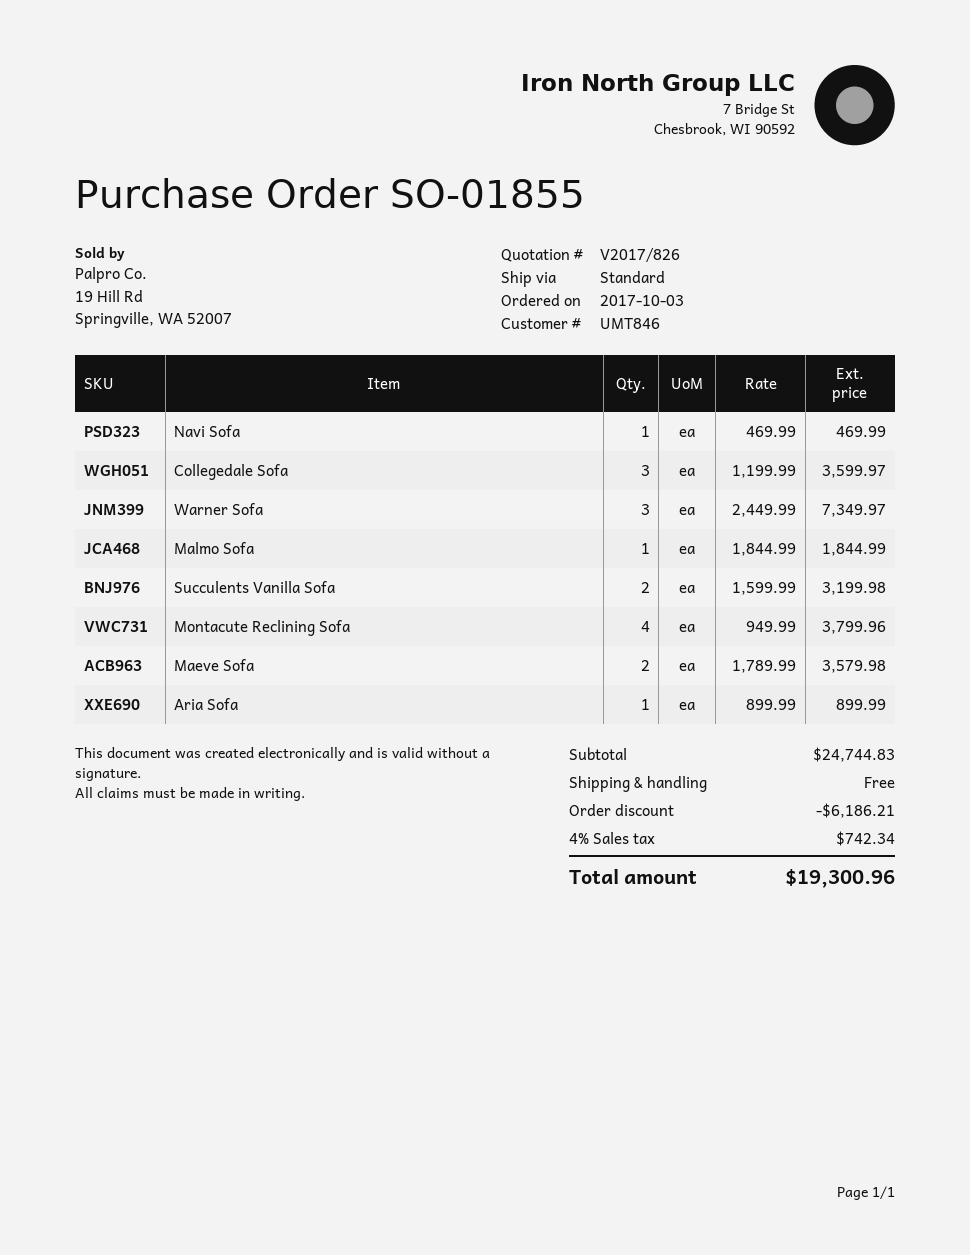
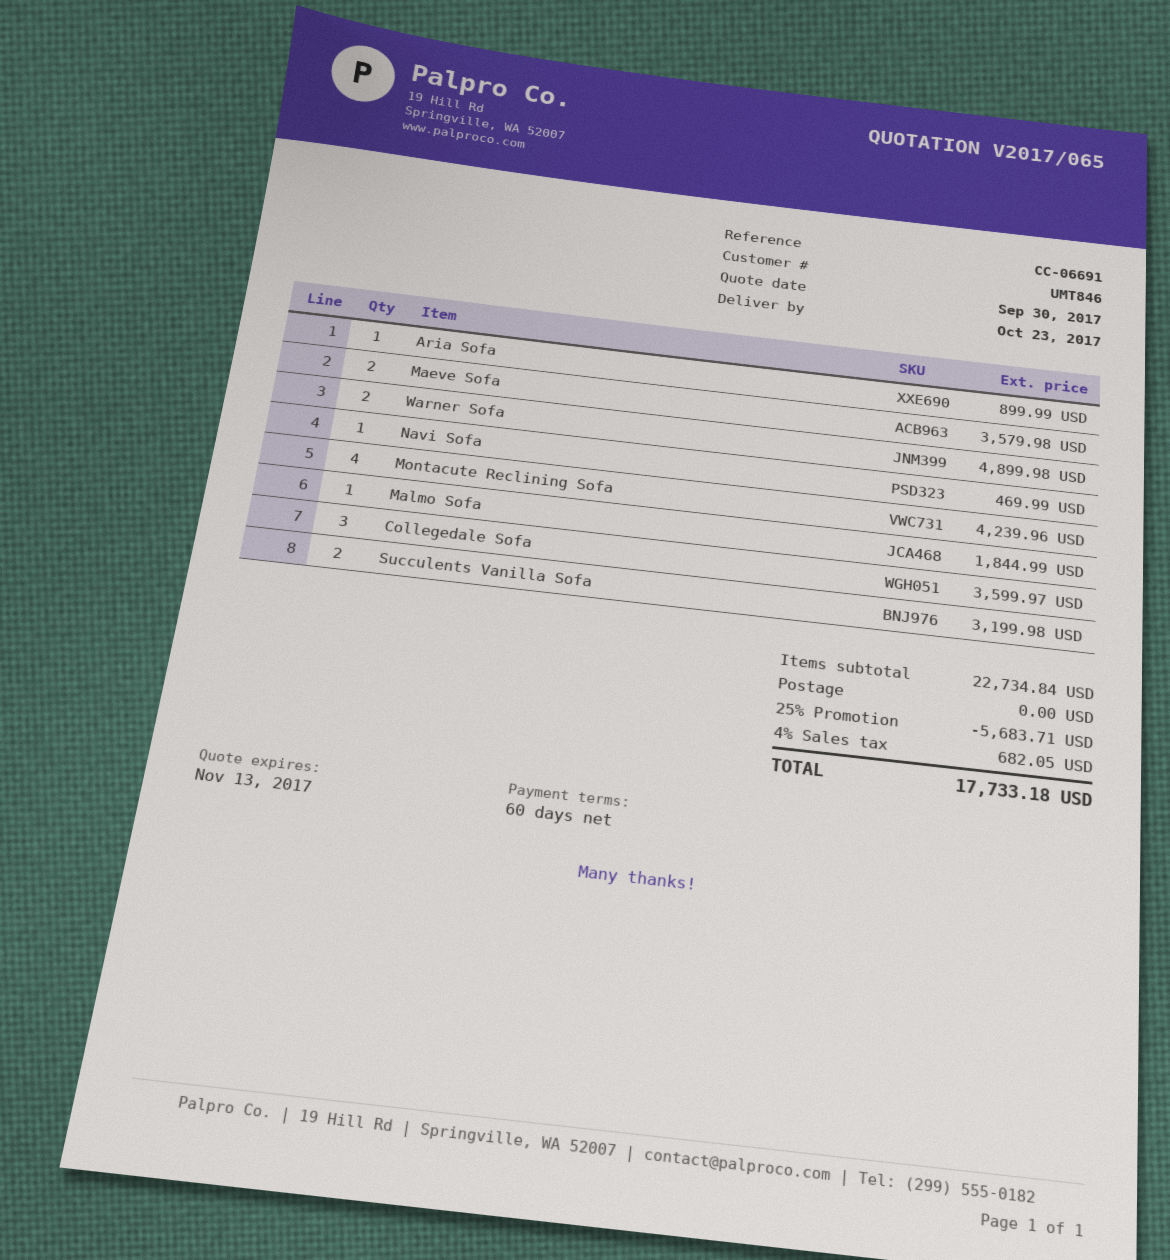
quote number: V2017/826 -> V2017/065
Warner Sofa: 3 for 7349.97 -> 2 for 4899.98
Montacute Reclining Sofa: 4 for 3799.96 -> 4 for 4239.96
subtotal: 24744.83 -> 22734.84
discount: 6186.21 -> 5683.71
tax: 4% = 742.34 -> 4% = 682.05
total: 19300.96 -> 17733.18

